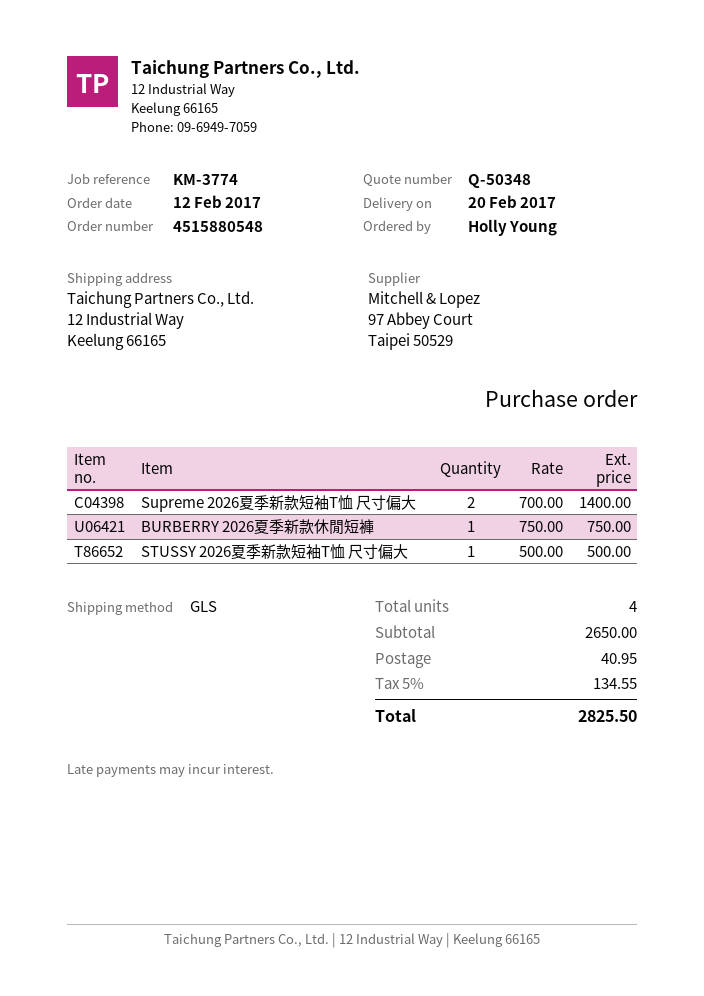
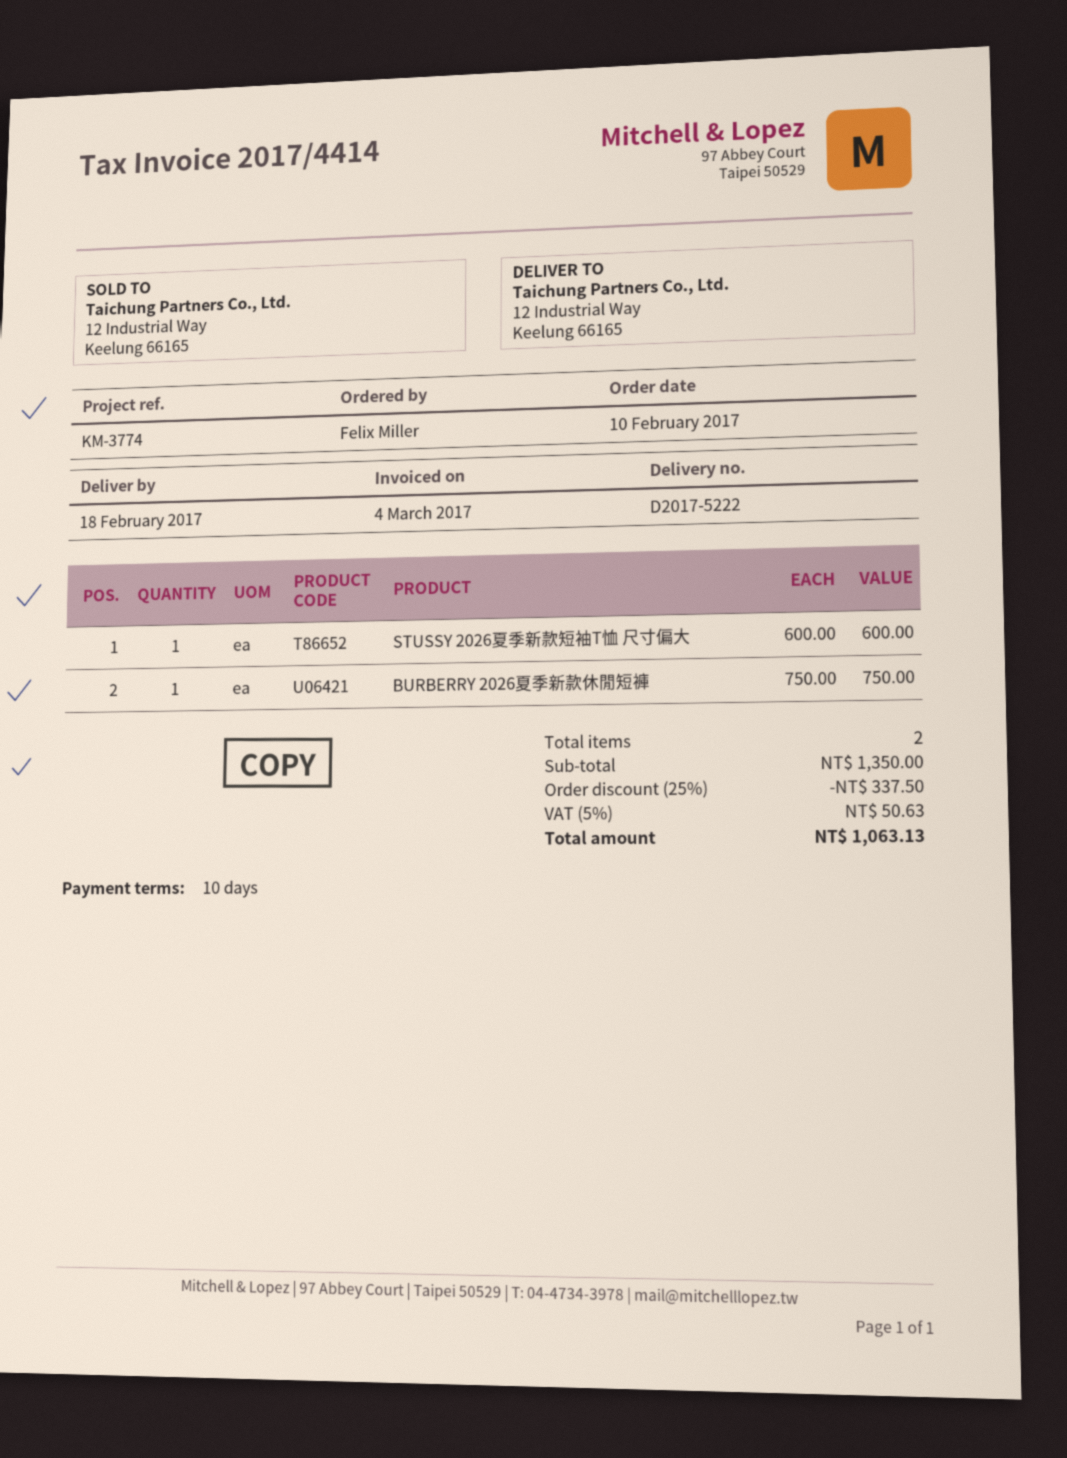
order date: 2017-02-12 -> 2017-02-10
delivery date: 2017-02-20 -> 2017-02-18
ordered by: Holly Young -> Felix Miller
Supreme 2026夏季新款短袖T恤 尺寸偏大: 2 x 700.00 = 1400.00 -> none
STUSSY 2026夏季新款短袖T恤 尺寸偏大: 1 x 500.00 = 500.00 -> 1 x 600.00 = 600.00
total quantity: 4 -> 2
subtotal: 2650.00 -> 1350.00
discount: none -> 25% = 337.50
shipping: 40.95 -> none
tax: 5% = 134.55 -> 5% = 50.63
total: 2825.50 -> 1063.13

